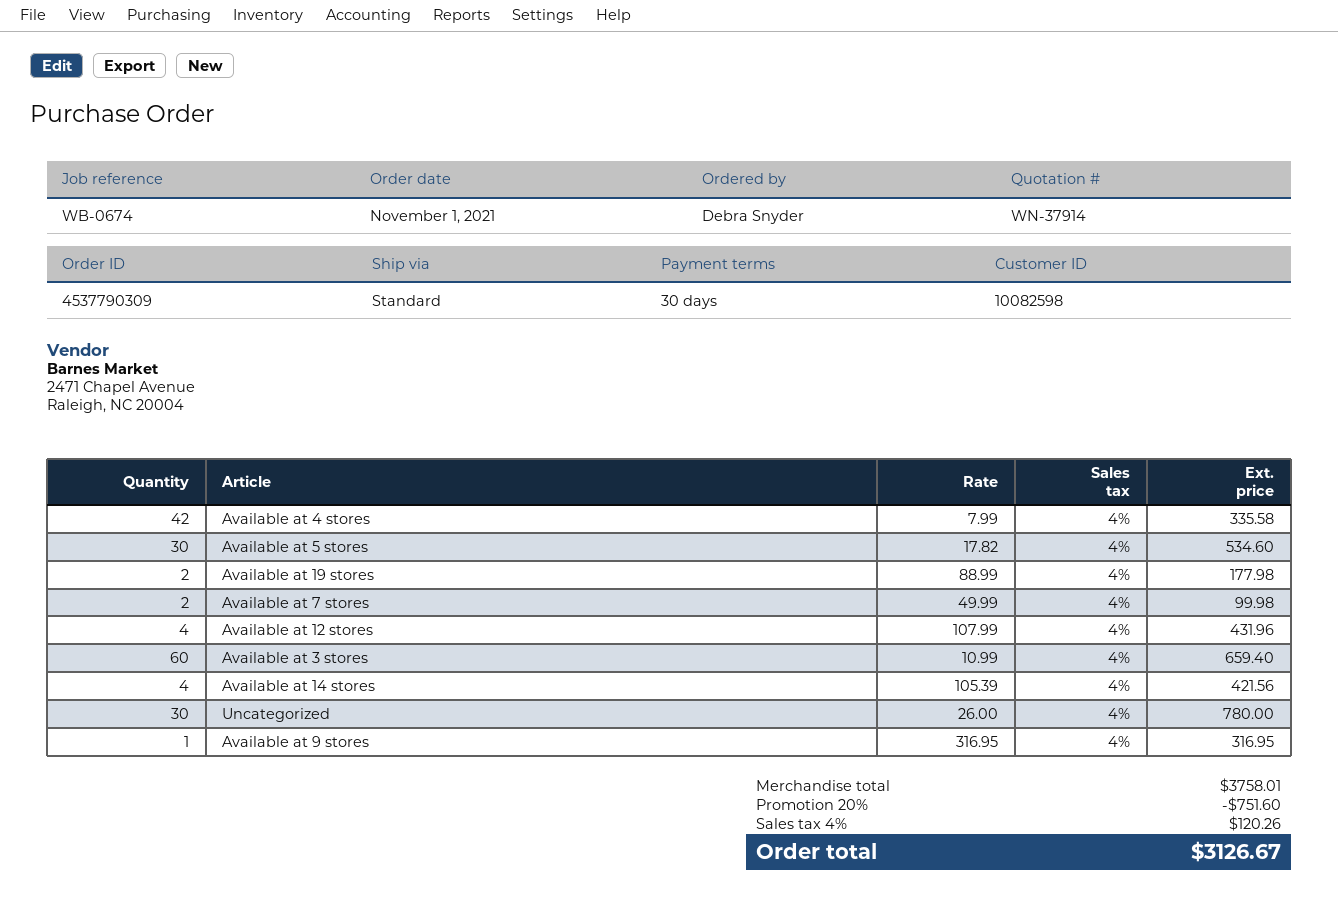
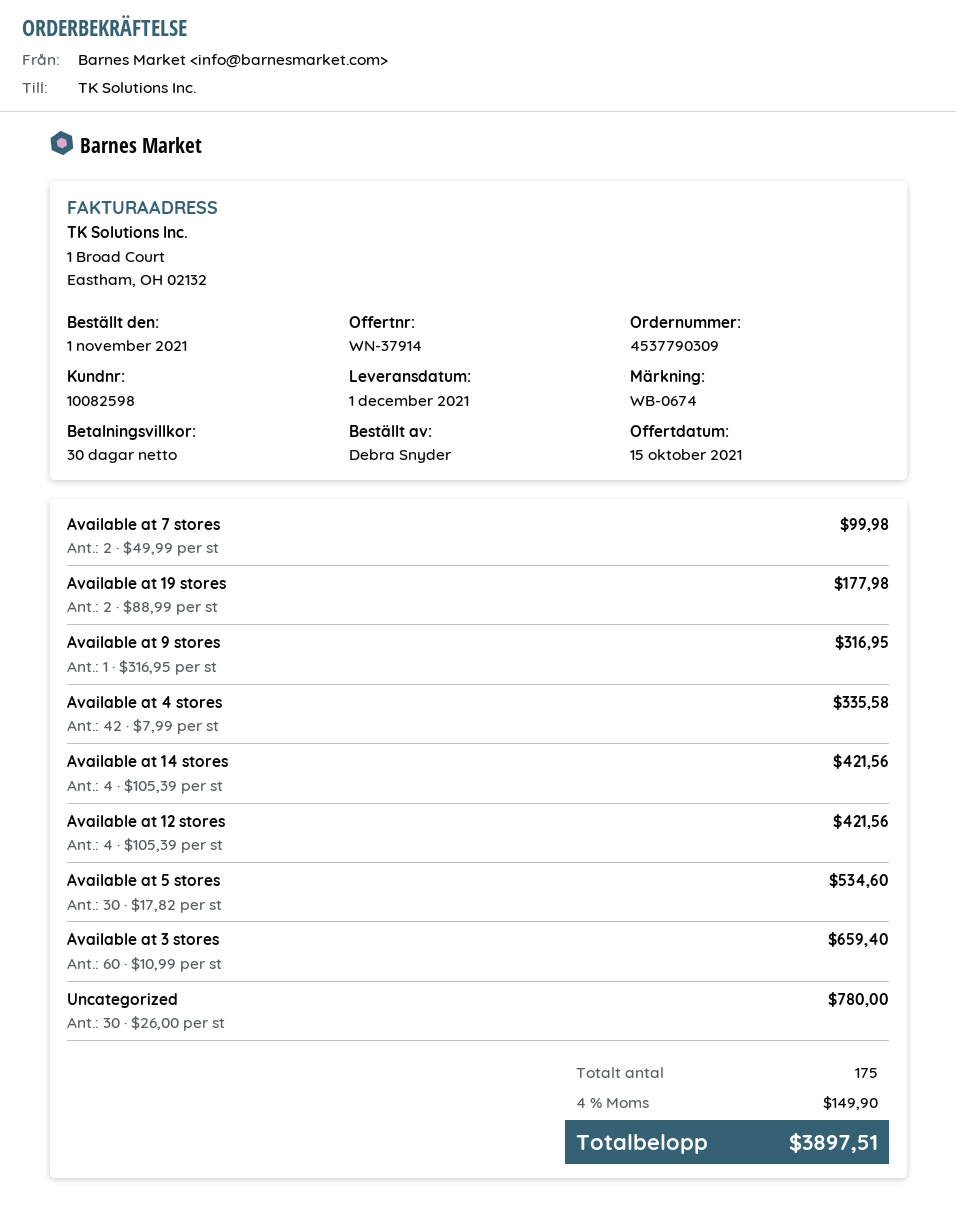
Available at 12 stores: 4 x 107.99 = 431.96 -> 4 x 105.39 = 421.56
discount: 20% = 751.60 -> none
tax: 4% = 120.26 -> 4% = 149.90
total: 3126.67 -> 3897.51

